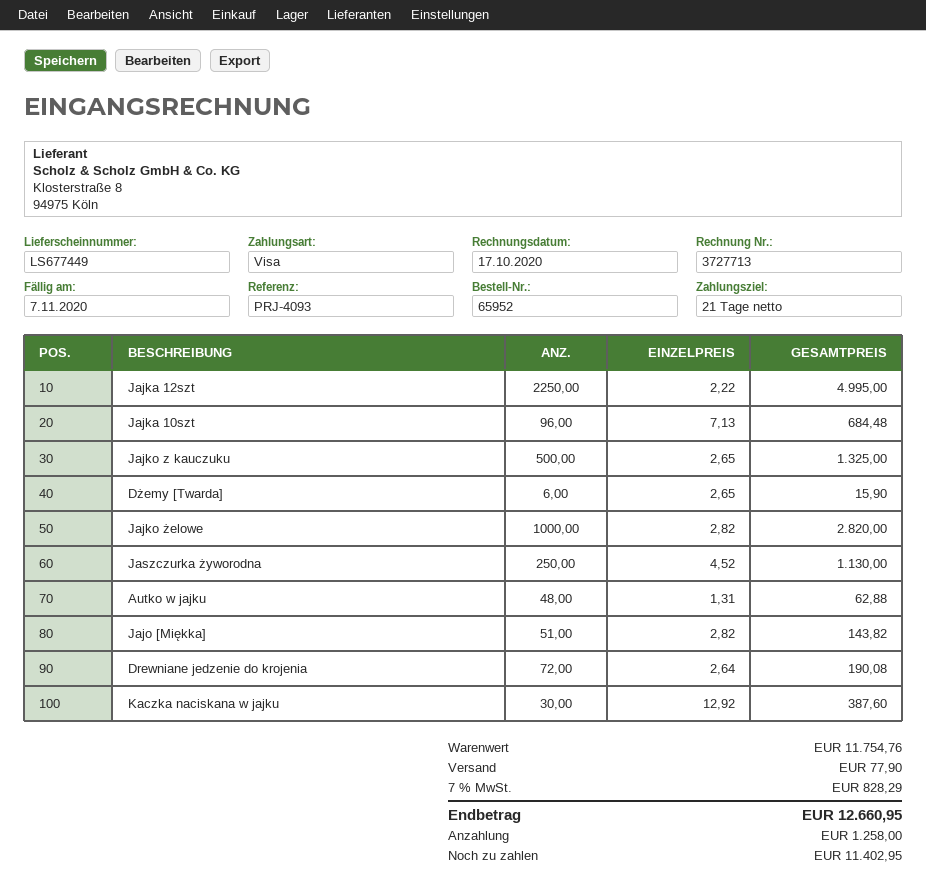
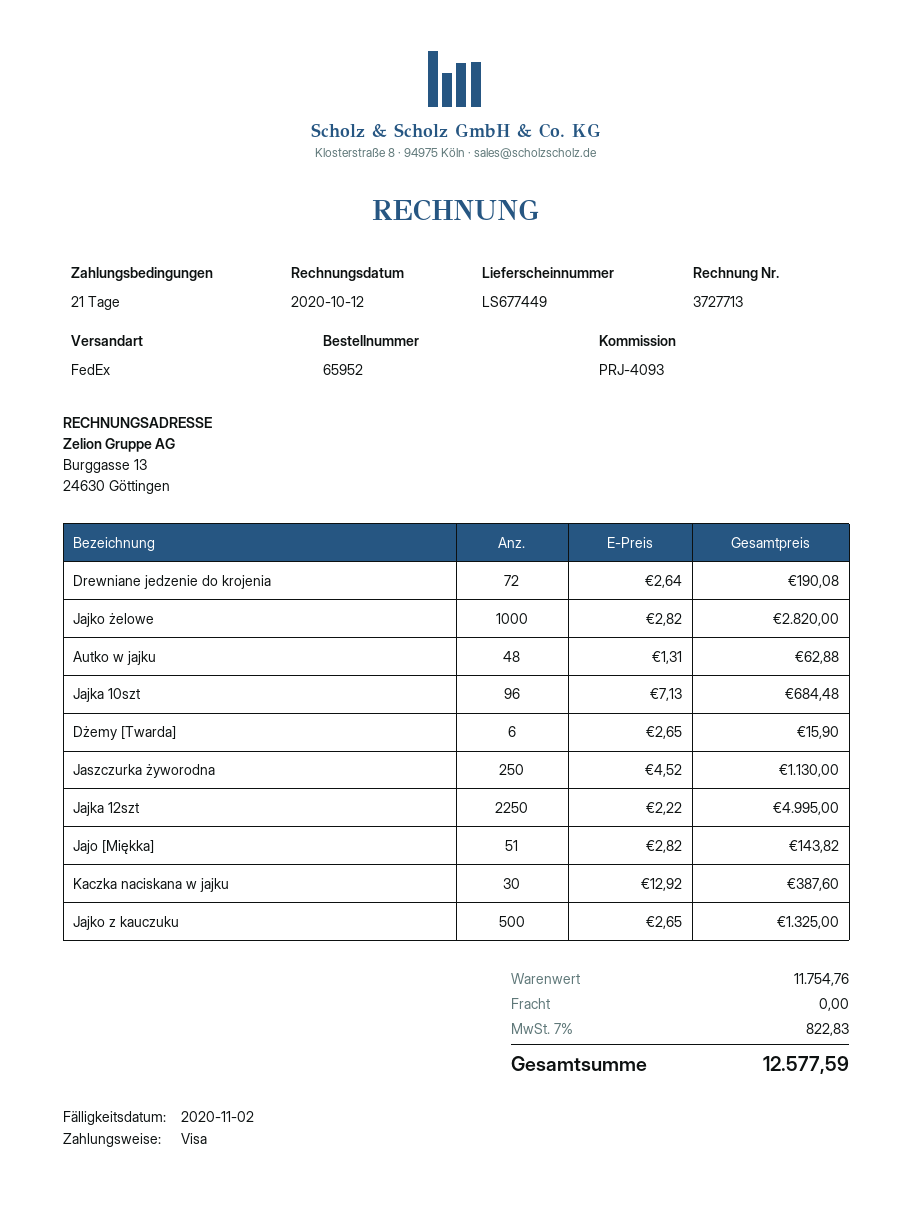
invoice date: 2020-10-17 -> 2020-10-12
due date: 2020-11-07 -> 2020-11-02
shipping: 77.90 -> 0.00
tax: 7% = 828.29 -> 7% = 822.83
total: 12660.95 -> 12577.59

